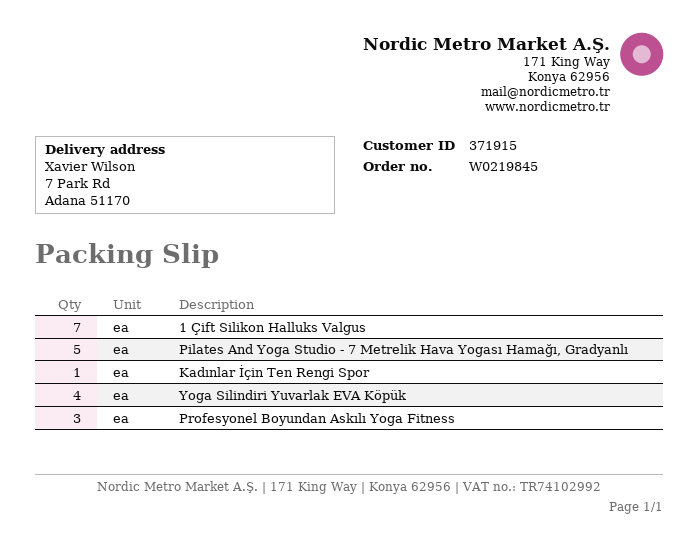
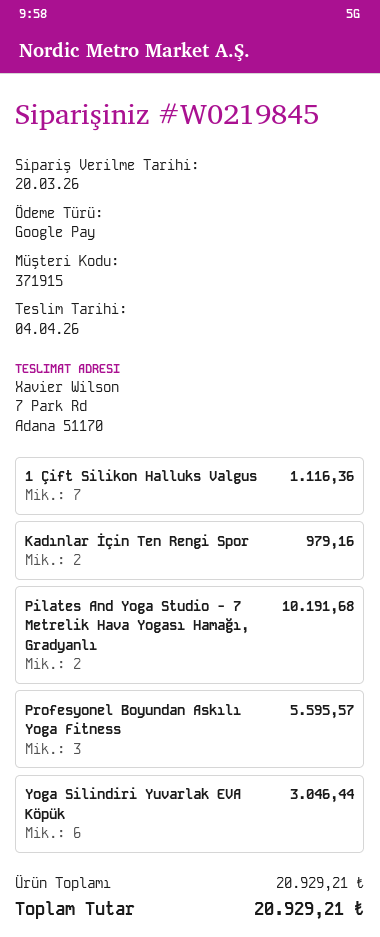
Pilates And Yoga Studio - 7 Metrelik Hava Yogası Hamağı, Gradyanlı: 5 -> 2
Kadınlar İçin Ten Rengi Spor: 1 -> 2
Yoga Silindiri Yuvarlak EVA Köpük: 4 -> 6

